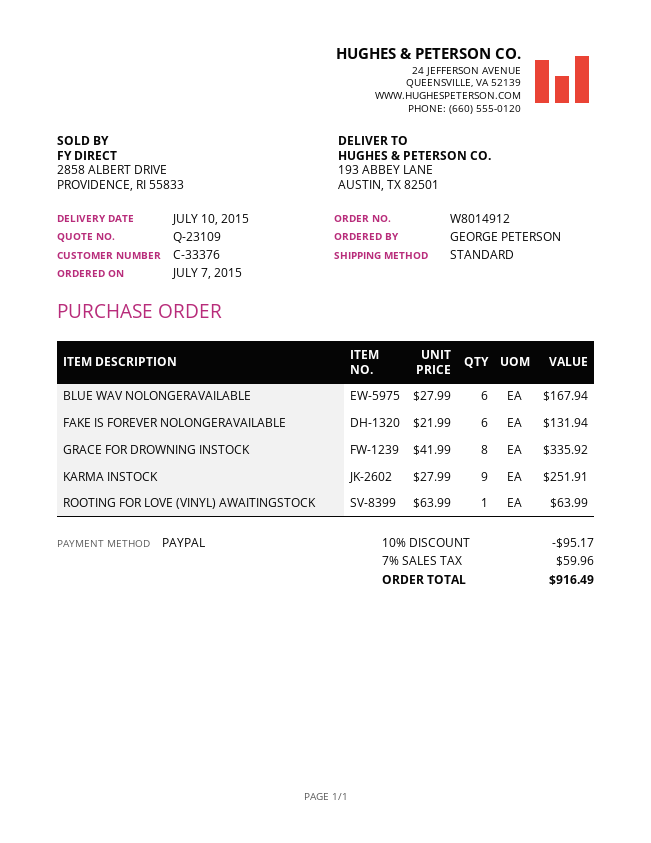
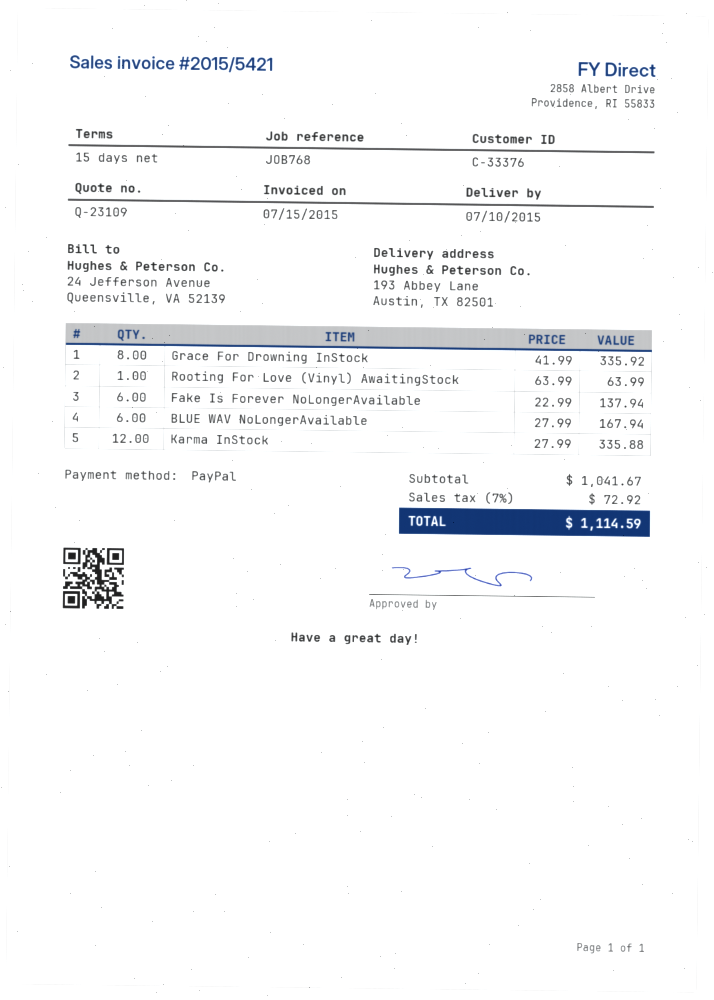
FAKE IS FOREVER NOLONGERAVAILABLE: 6 x 21.99 = 131.94 -> 6 x 22.99 = 137.94
KARMA INSTOCK: 9 x 27.99 = 251.91 -> 12 x 27.99 = 335.88
discount: 10% = 95.17 -> none
tax: 7% = 59.96 -> 7% = 72.92
total: 916.49 -> 1114.59

